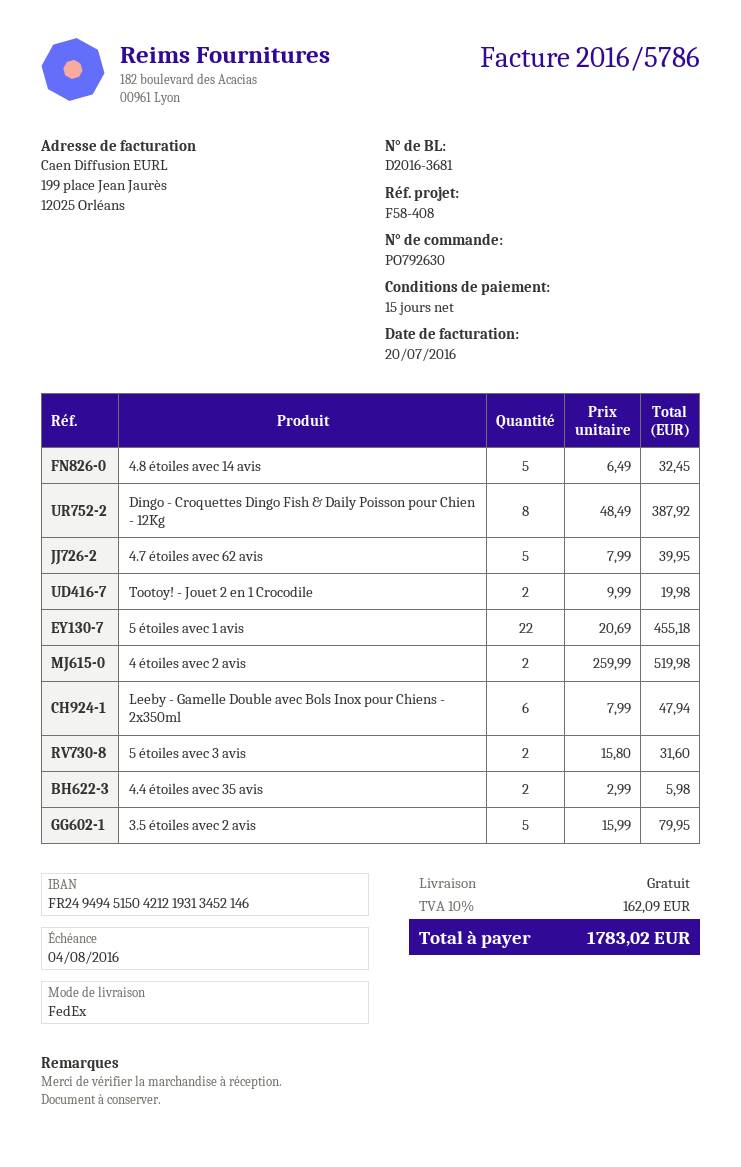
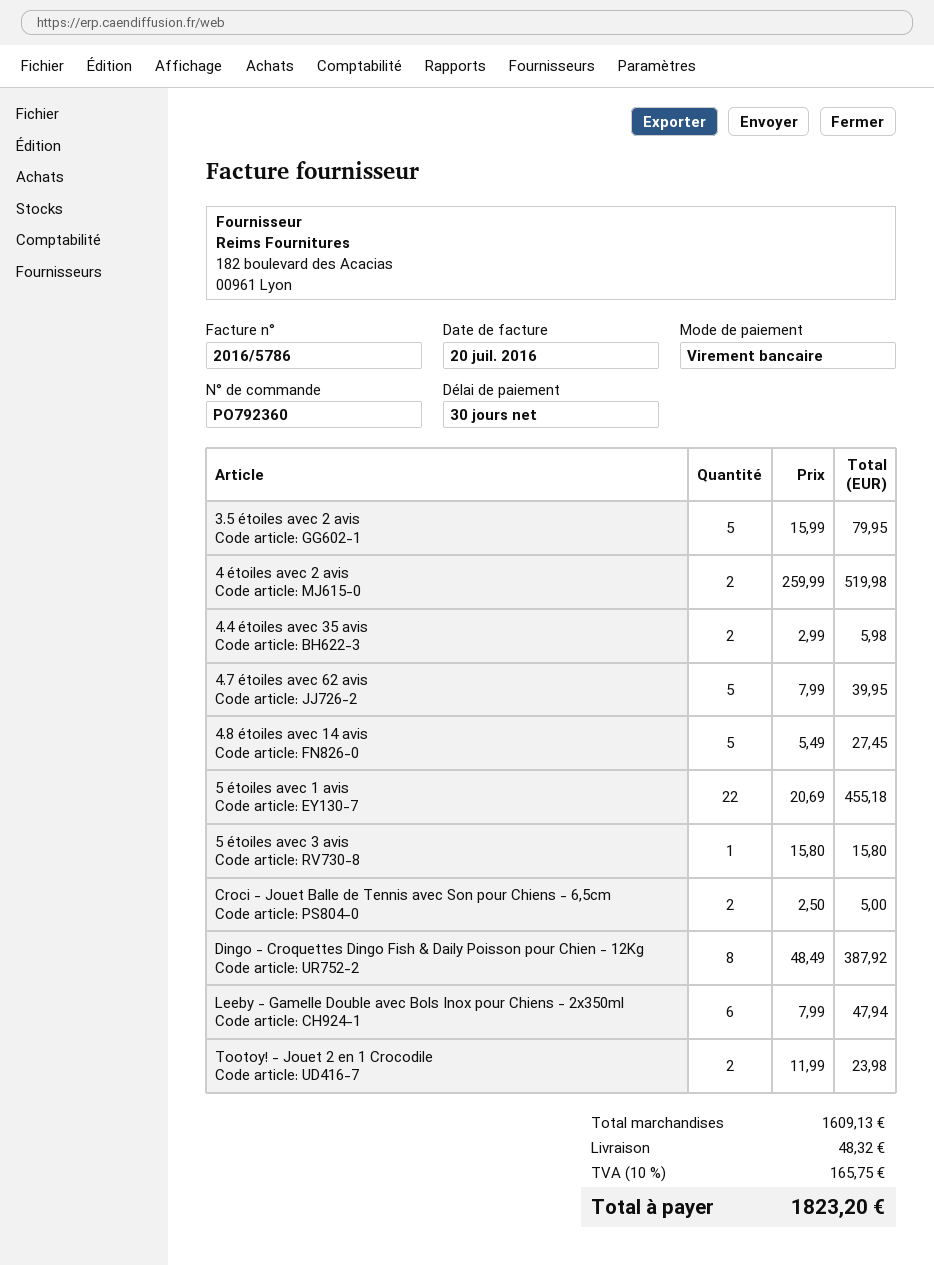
order number: PO792630 -> PO792360
payment terms: 15 days -> 30 days
4.8 étoiles avec 14 avis: 5 x 6.49 = 32.45 -> 5 x 5.49 = 27.45
Tootoy! - Jouet 2 en 1 Crocodile: 2 x 9.99 = 19.98 -> 2 x 11.99 = 23.98
5 étoiles avec 3 avis: 2 x 15.80 = 31.60 -> 1 x 15.80 = 15.80
Croci - Jouet Balle de Tennis avec Son pour Chiens - 6,5cm: none -> 2 x 2.50 = 5.00
shipping: 0.00 -> 48.32
tax: 10% = 162.09 -> 10% = 165.75
total: 1783.02 -> 1823.20

